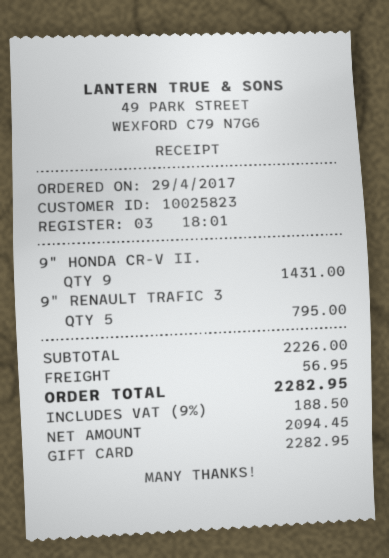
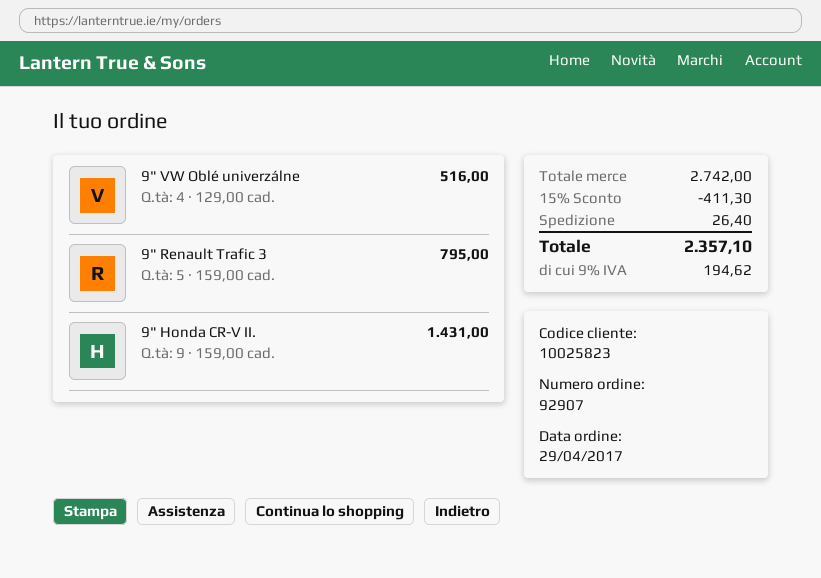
9" VW Oblé univerzálne: none -> 4 for 516.00
subtotal: 2226.00 -> 2742.00
discount: none -> 15% = 411.30
shipping: 56.95 -> 26.40
tax: 9% = 188.50 -> 9% = 194.62
total: 2282.95 -> 2357.10

